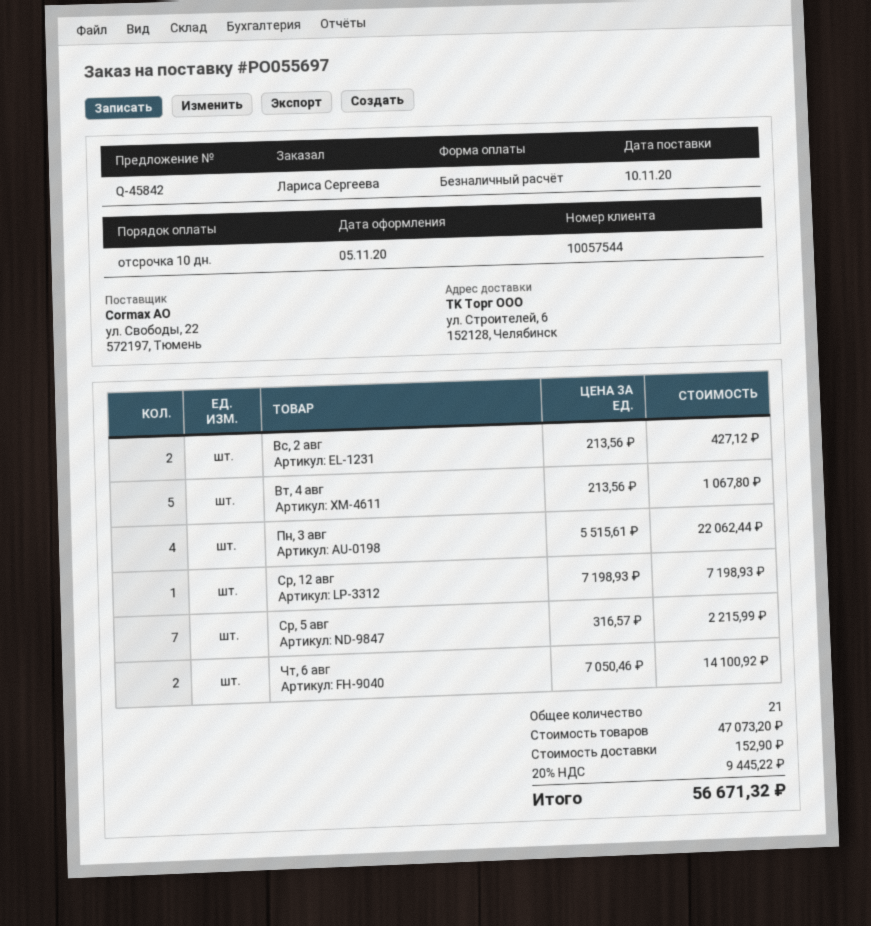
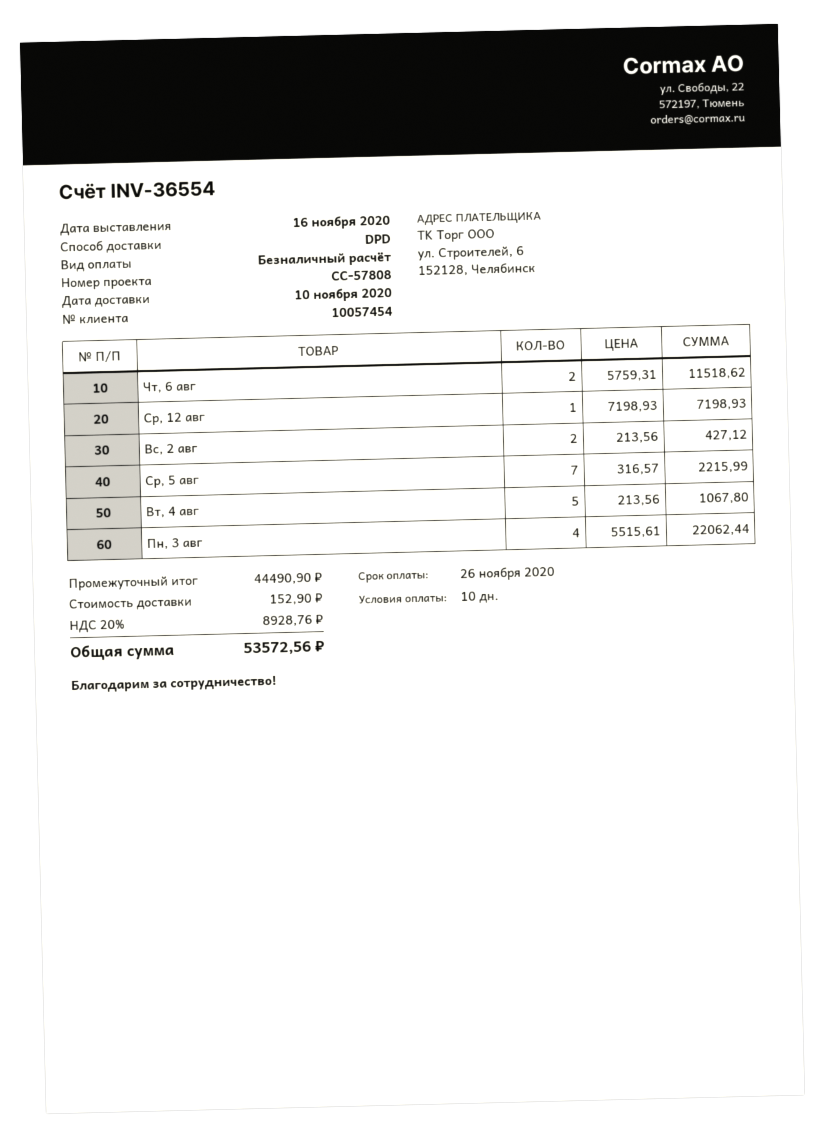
customer number: 10057544 -> 10057454
Чт, 6 авг: 2 x 7050.46 = 14100.92 -> 2 x 5759.31 = 11518.62
subtotal: 47073.20 -> 44490.90
tax: 20% = 9445.22 -> 20% = 8928.76
total: 56671.32 -> 53572.56

